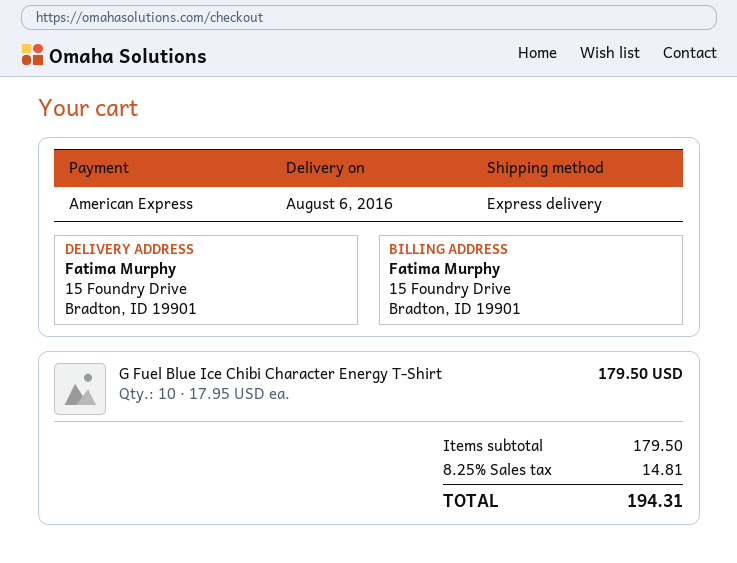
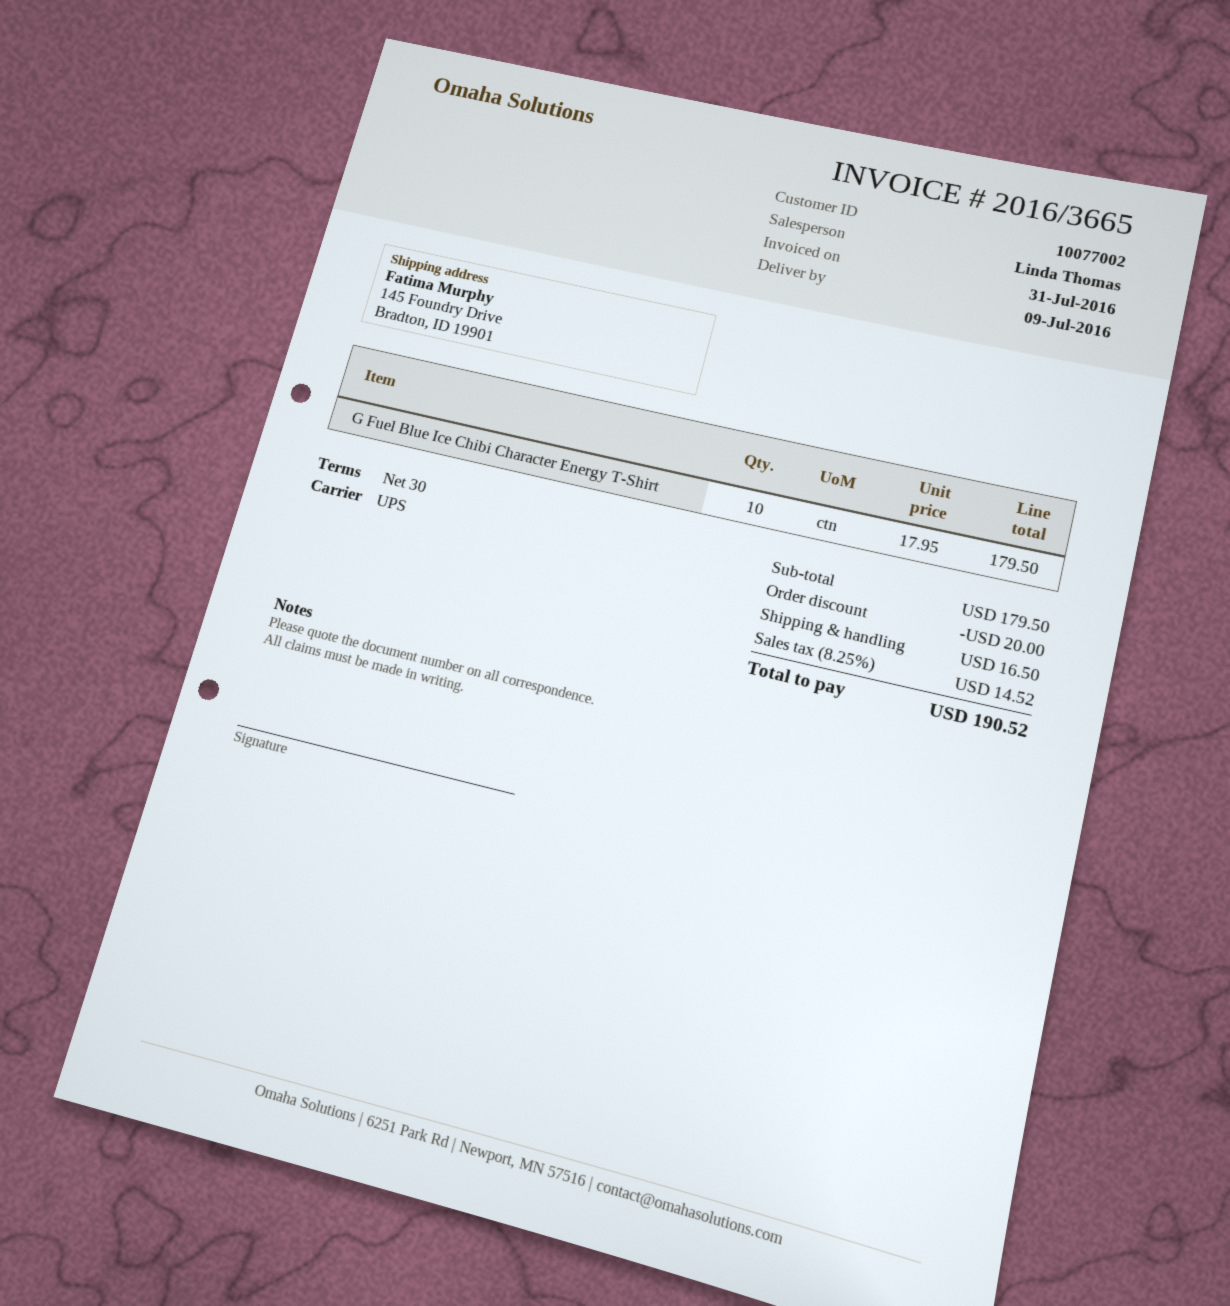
delivery date: 2016-08-06 -> 2016-07-09
shipping method: express -> UPS
ship to: 15 Foundry Drive, Bradton, ID 19901 -> 145 Foundry Drive, Bradton, ID 19901
discount: none -> 20.00
shipping: none -> 16.50
tax: 8.25% = 14.81 -> 8.25% = 14.52
total: 194.31 -> 190.52

